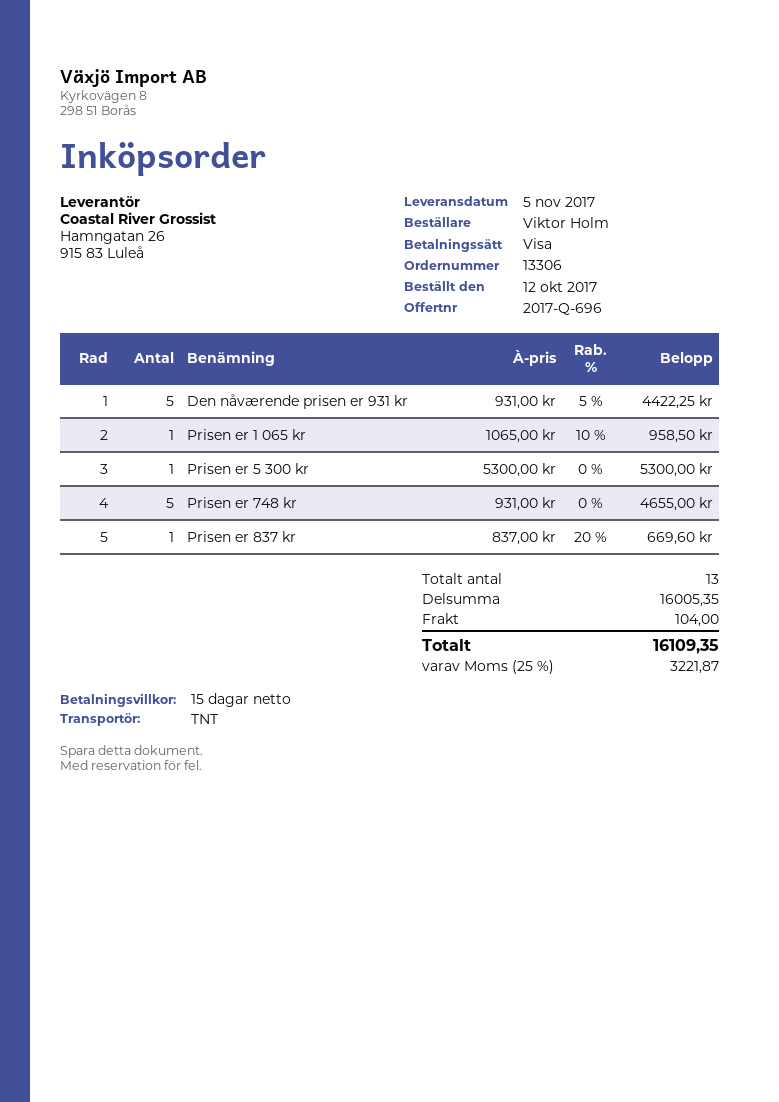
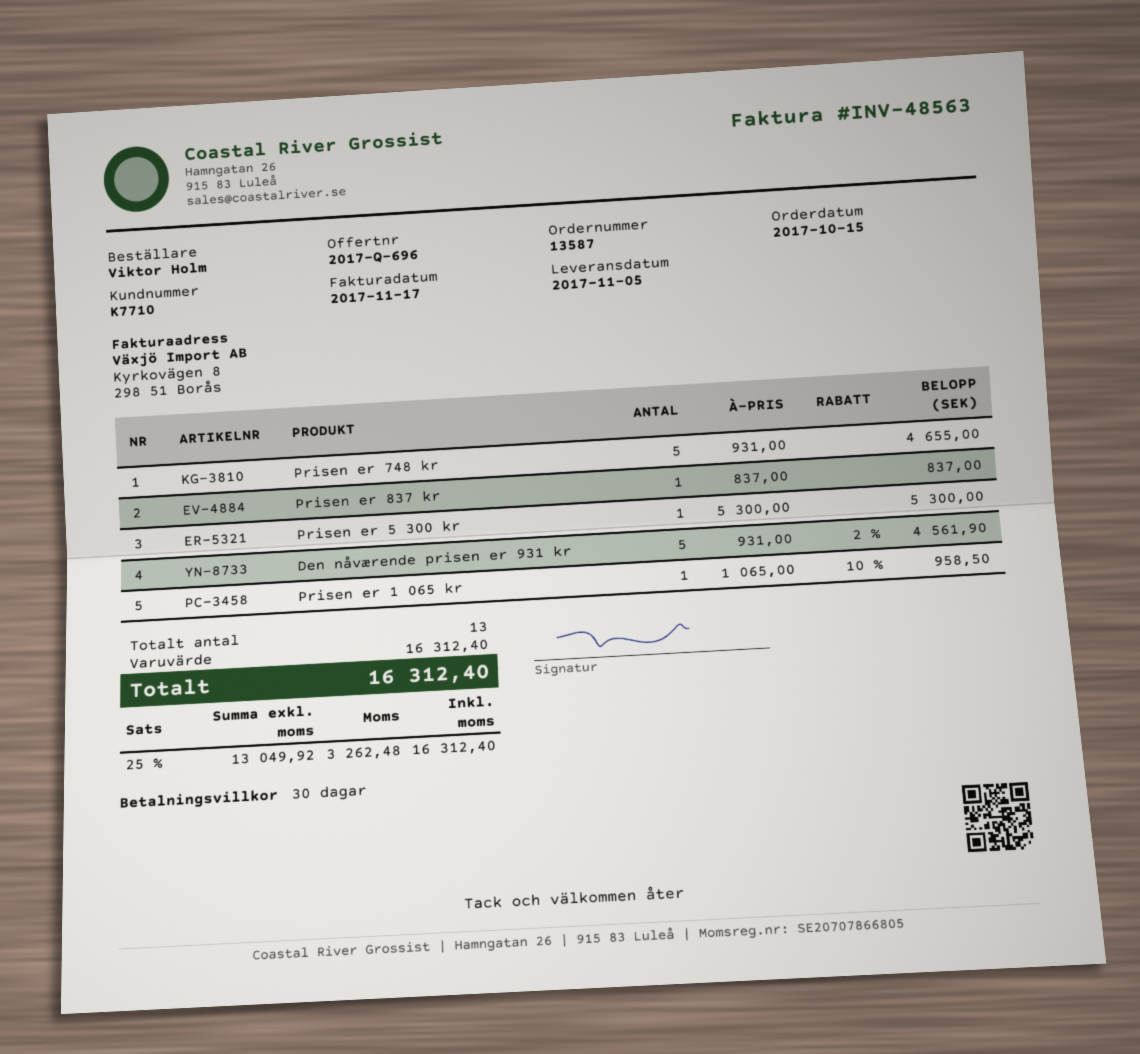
order number: 13306 -> 13587
order date: 2017-10-12 -> 2017-10-15
payment terms: 15 days -> 30 days
Den nåværende prisen er 931 kr: 5 x 931.00 - 5% = 4422.25 -> 5 x 931.00 - 2% = 4561.90
Prisen er 837 kr: 1 x 837.00 - 20% = 669.60 -> 1 x 837.00 = 837.00
subtotal: 16005.35 -> 16312.40
shipping: 104.00 -> none
tax: 25% = 3221.87 -> 25% = 3262.48
total: 16109.35 -> 16312.40

